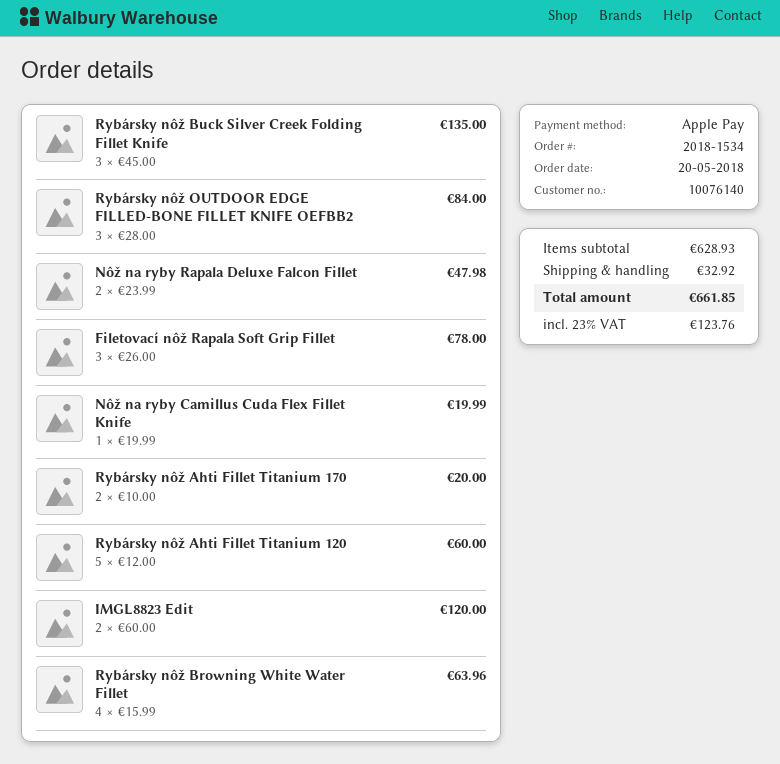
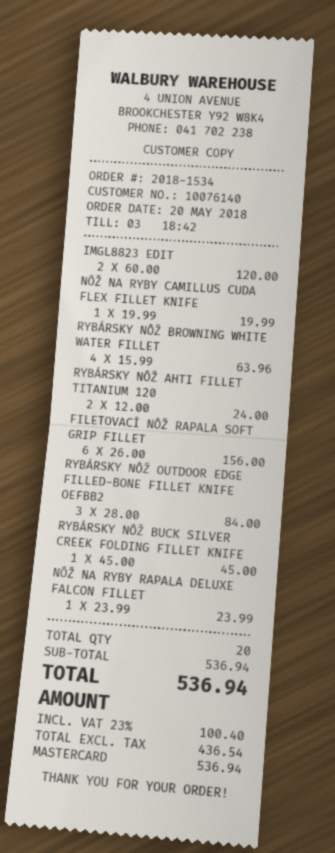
payment method: Apple Pay -> Mastercard
Rybársky nôž Buck Silver Creek Folding Fillet Knife: 3 x 45.00 = 135.00 -> 1 x 45.00 = 45.00
Nôž na ryby Rapala Deluxe Falcon Fillet: 2 x 23.99 = 47.98 -> 1 x 23.99 = 23.99
Filetovací nôž Rapala Soft Grip Fillet: 3 x 26.00 = 78.00 -> 6 x 26.00 = 156.00
Rybársky nôž Ahti Fillet Titanium 170: 2 x 10.00 = 20.00 -> none
Rybársky nôž Ahti Fillet Titanium 120: 5 x 12.00 = 60.00 -> 2 x 12.00 = 24.00
subtotal: 628.93 -> 536.94
shipping: 32.92 -> none
tax: 23% = 123.76 -> 23% = 100.40
total: 661.85 -> 536.94

